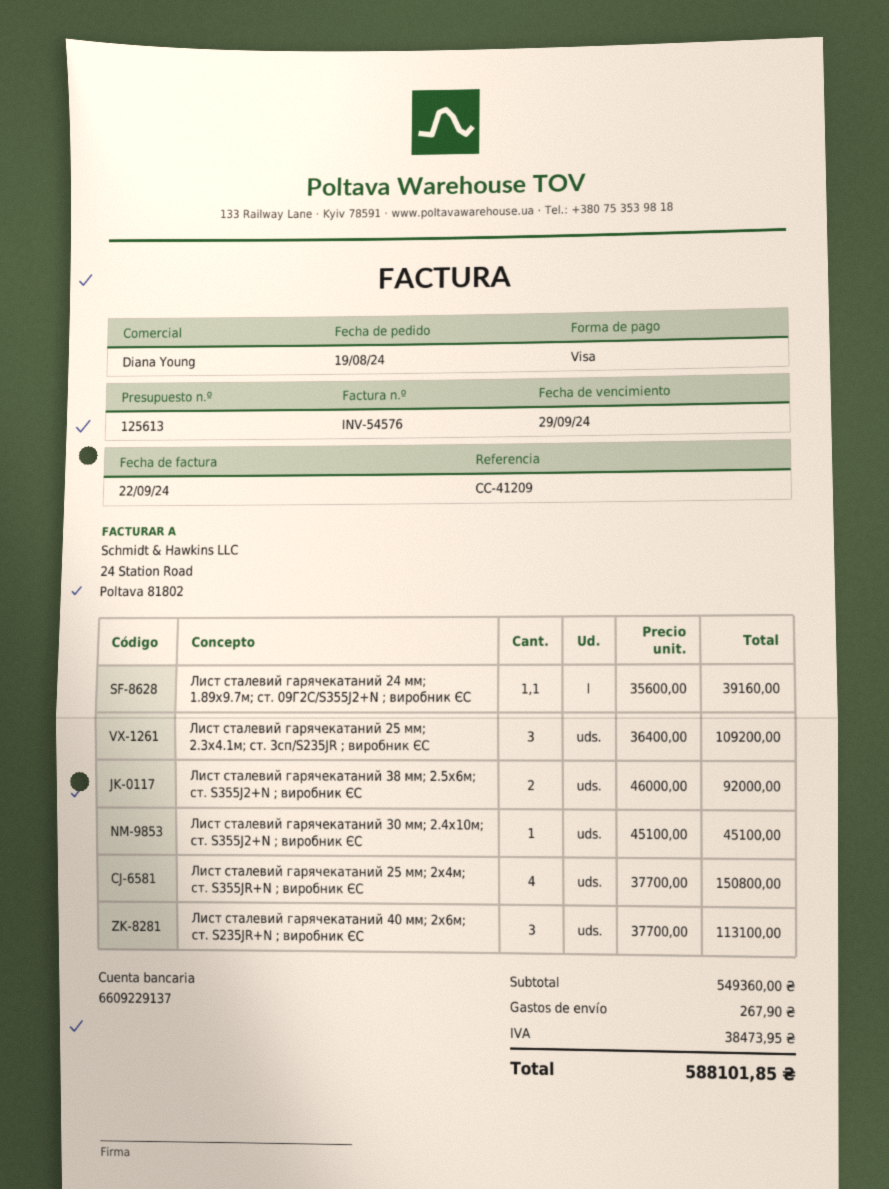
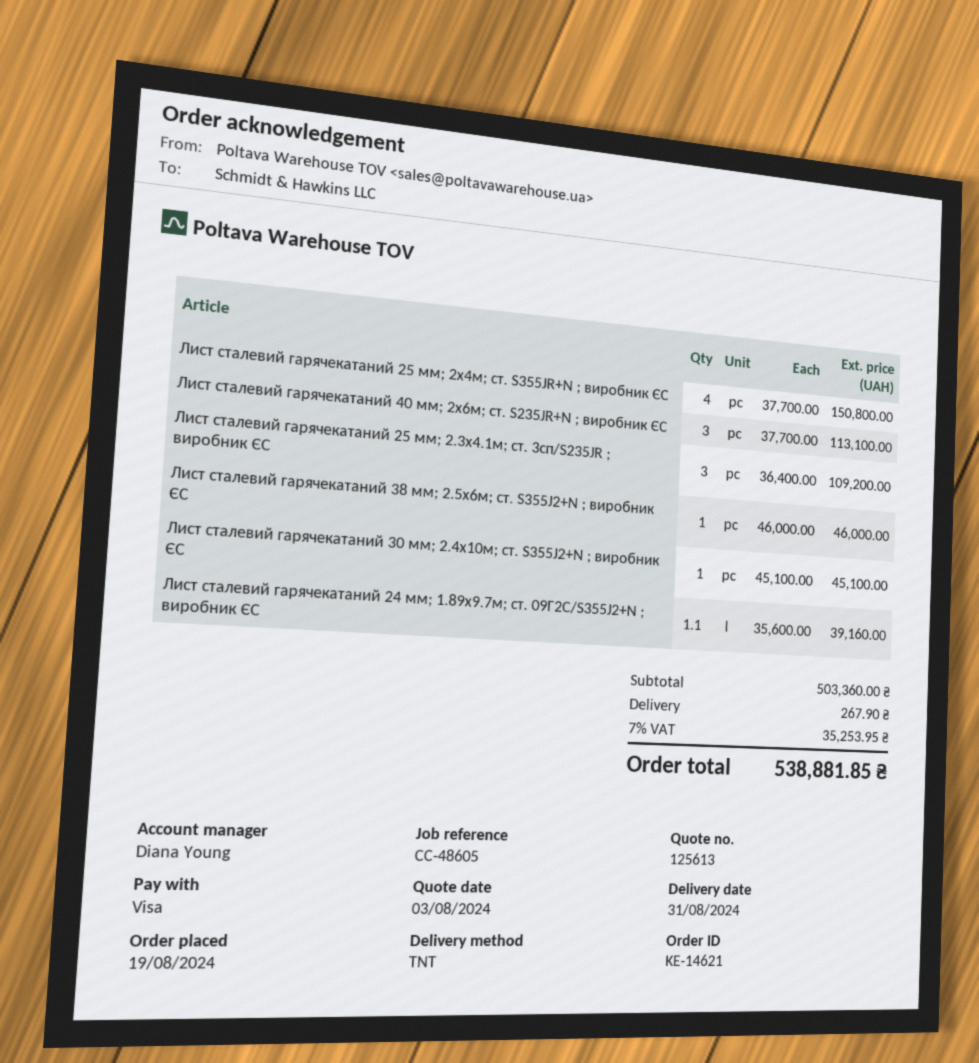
reference: CC-41209 -> CC-48605
Лист сталевий гарячекатаний 38 мм; 2.5х6м; ст. S355J2+N ; виробник ЄС: 2 x 46000.00 = 92000.00 -> 1 x 46000.00 = 46000.00
subtotal: 549360.00 -> 503360.00
tax: 38473.95 -> 35253.95
total: 588101.85 -> 538881.85

